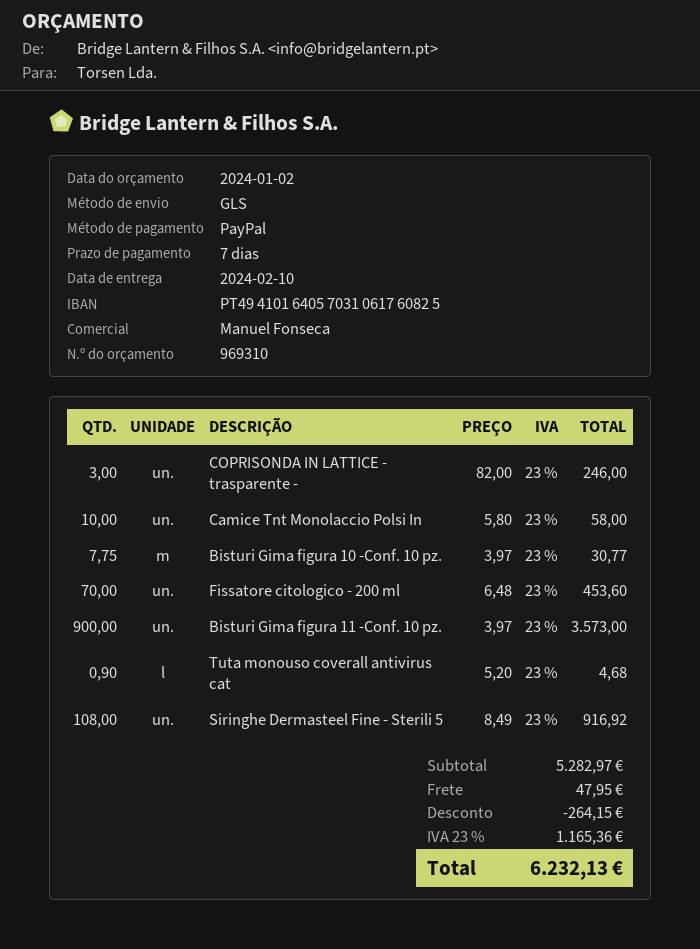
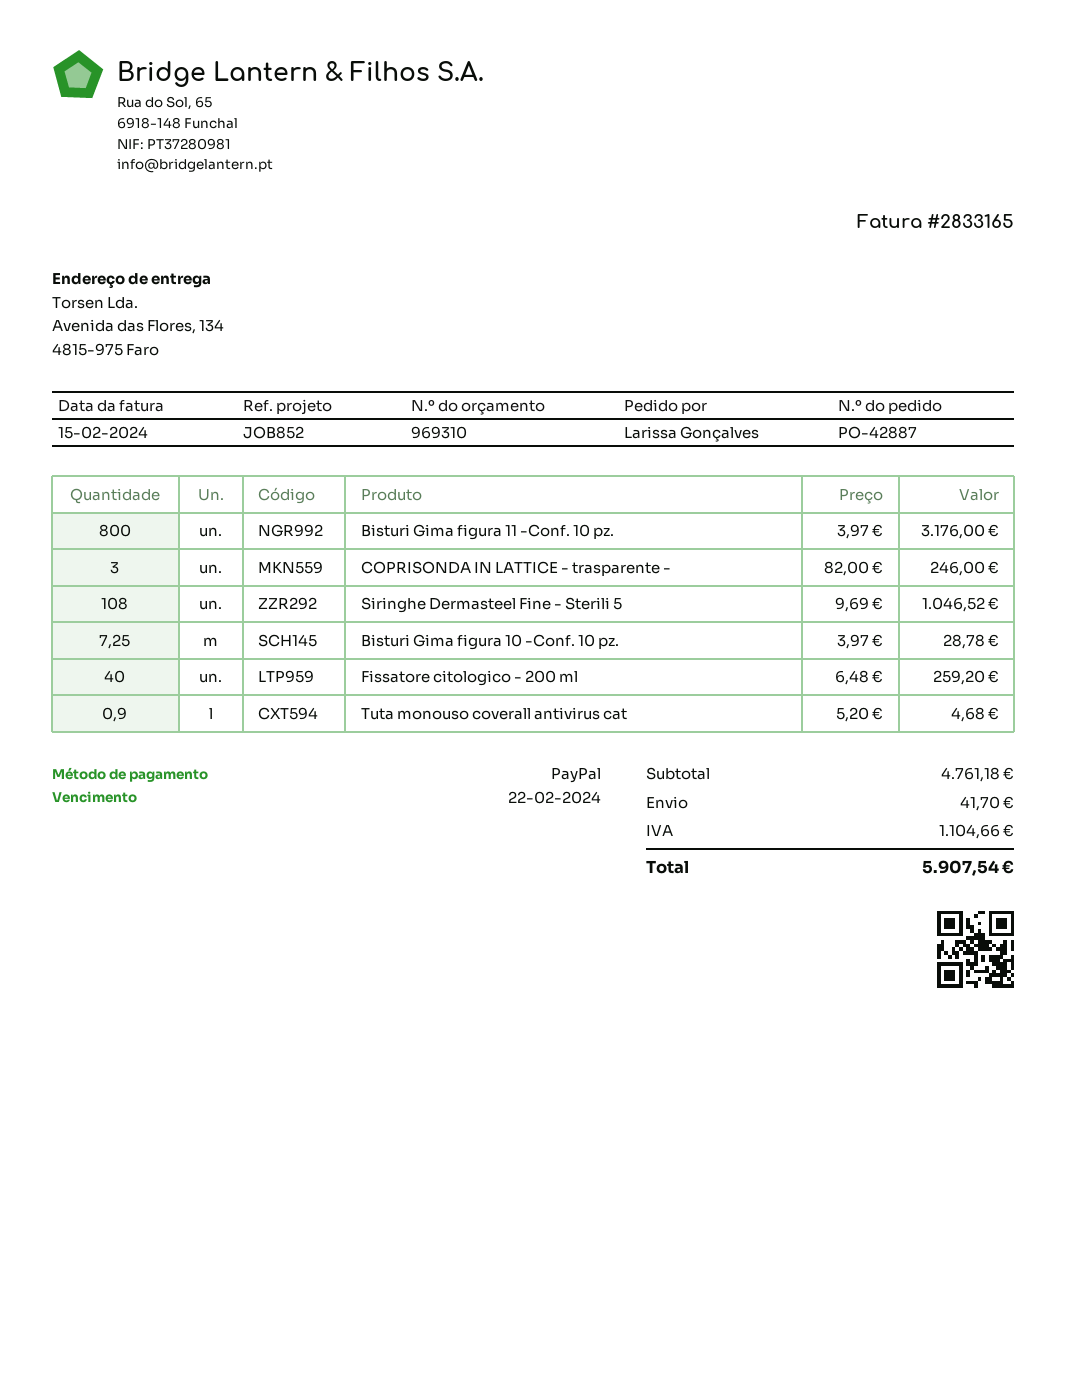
Camice Tnt Monolaccio Polsi In: 10 x 5.80 = 58.00 -> none
Bisturi Gima figura 10 -Conf. 10 pz.: 7.75 x 3.97 = 30.77 -> 7.25 x 3.97 = 28.78
Fissatore citologico - 200 ml: 70 x 6.48 = 453.60 -> 40 x 6.48 = 259.20
Bisturi Gima figura 11 -Conf. 10 pz.: 900 x 3.97 = 3573.00 -> 800 x 3.97 = 3176.00
Siringhe Dermasteel Fine - Sterili 5: 108 x 8.49 = 916.92 -> 108 x 9.69 = 1046.52
subtotal: 5282.97 -> 4761.18
discount: 264.15 -> none
shipping: 47.95 -> 41.70
tax: 1165.36 -> 1104.66
total: 6232.13 -> 5907.54

